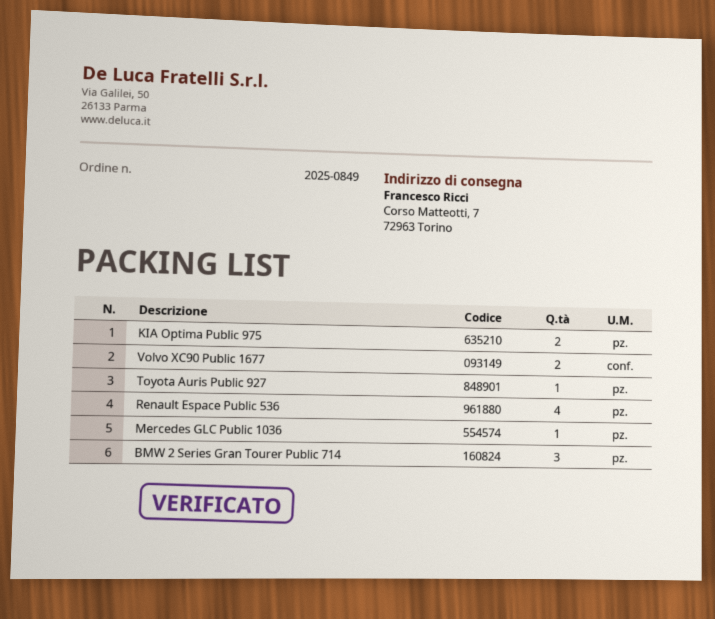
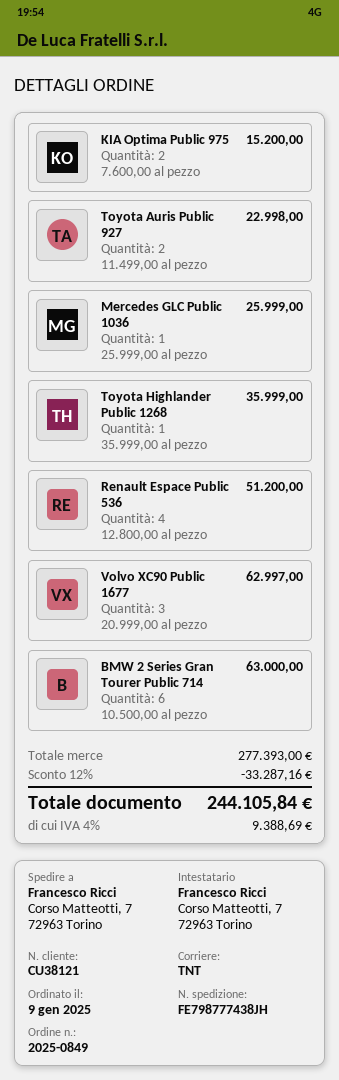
Volvo XC90 Public 1677: 2 -> 3
Toyota Auris Public 927: 1 -> 2
BMW 2 Series Gran Tourer Public 714: 3 -> 6
Toyota Highlander Public 1268: none -> 1

